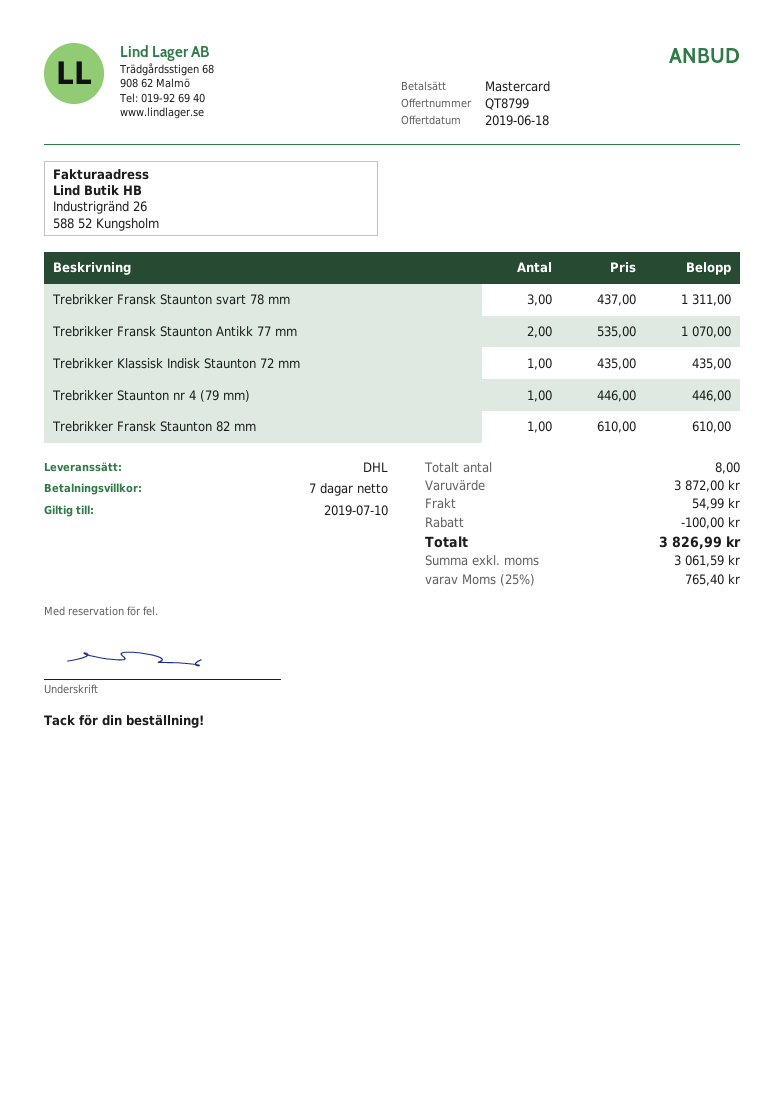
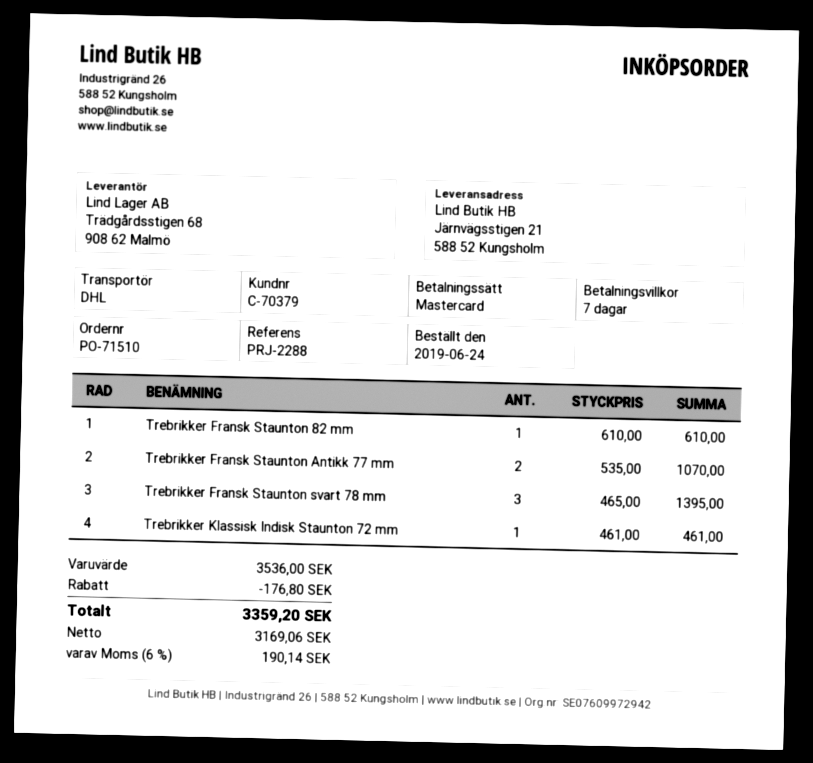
Trebrikker Fransk Staunton svart 78 mm: 3 x 437.00 = 1311.00 -> 3 x 465.00 = 1395.00
Trebrikker Klassisk Indisk Staunton 72 mm: 1 x 435.00 = 435.00 -> 1 x 461.00 = 461.00
Trebrikker Staunton nr 4 (79 mm): 1 x 446.00 = 446.00 -> none
subtotal: 3872.00 -> 3536.00
discount: 100.00 -> 176.80
shipping: 54.99 -> none
net: 3061.59 -> 3169.06
tax: 25% = 765.40 -> 6% = 190.14
total: 3826.99 -> 3359.20

